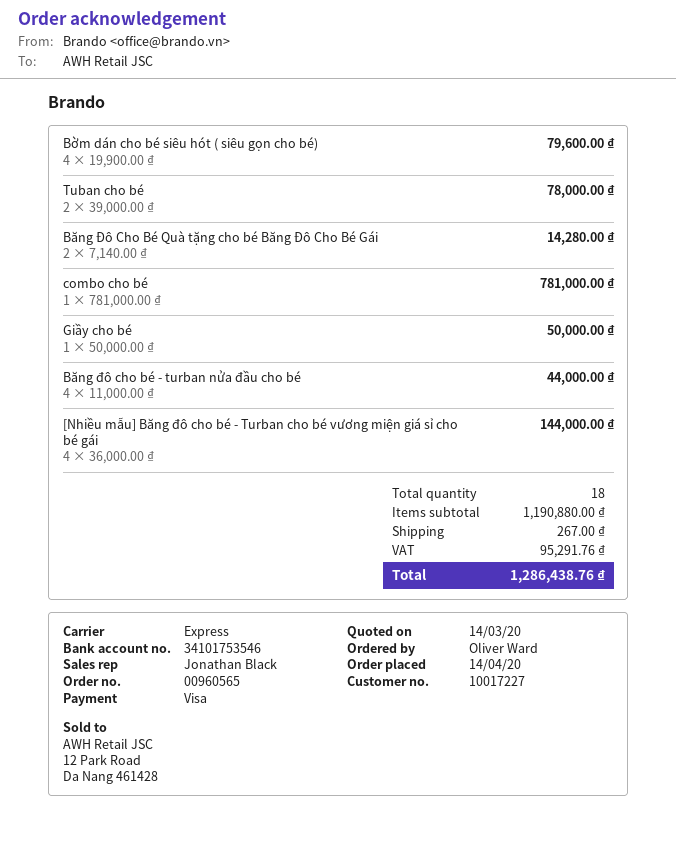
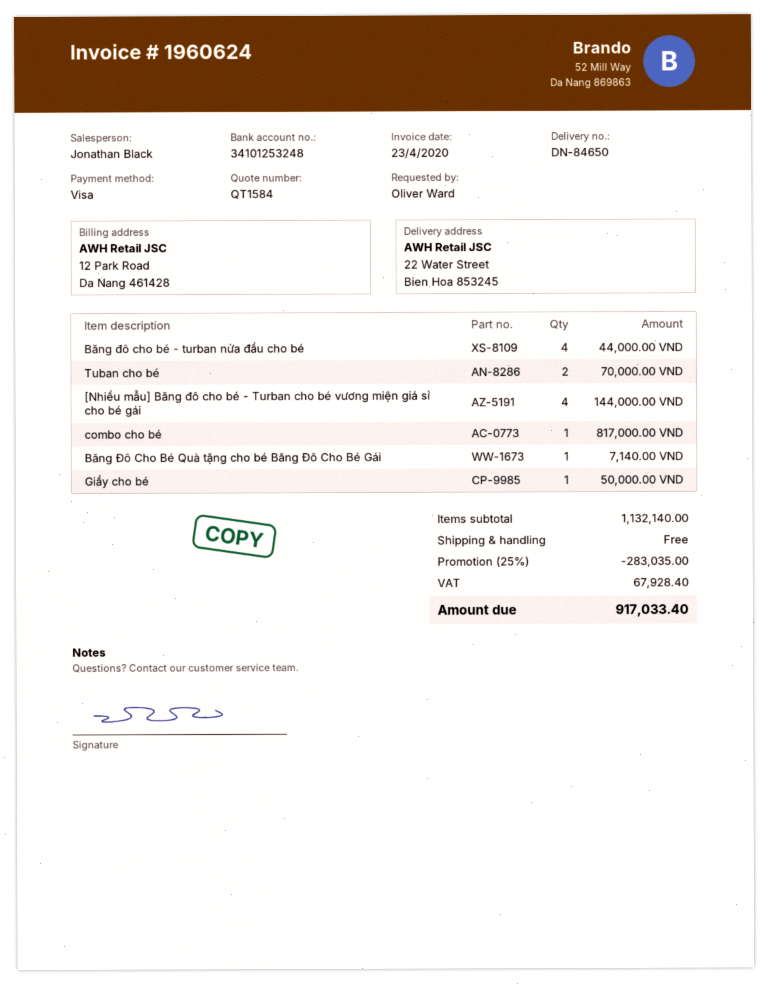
bank account: 34101753546 -> 34101253248
Bờm dán cho bé siêu hót ( siêu gọn cho bé): 4 for 79600.00 -> none
Tuban cho bé: 2 for 78000.00 -> 2 for 70000.00
Băng Đô Cho Bé Quà tặng cho bé Băng Đô Cho Bé Gái: 2 for 14280.00 -> 1 for 7140.00
combo cho bé: 1 for 781000.00 -> 1 for 817000.00
subtotal: 1190880.00 -> 1132140.00
discount: none -> 25% = 283035.00
shipping: 267.00 -> 0.00
tax: 95291.76 -> 67928.40
total: 1286438.76 -> 917033.40

